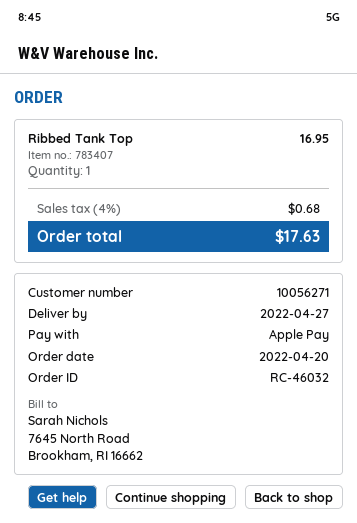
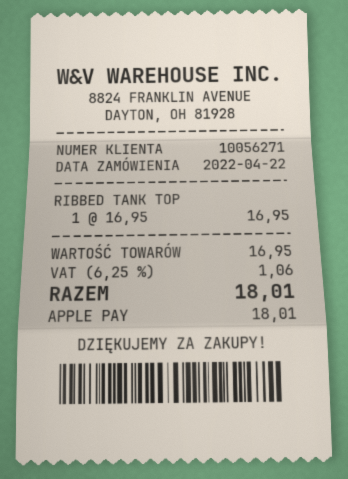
order date: 2022-04-20 -> 2022-04-22
tax: 4% = 0.68 -> 6.25% = 1.06
total: 17.63 -> 18.01

